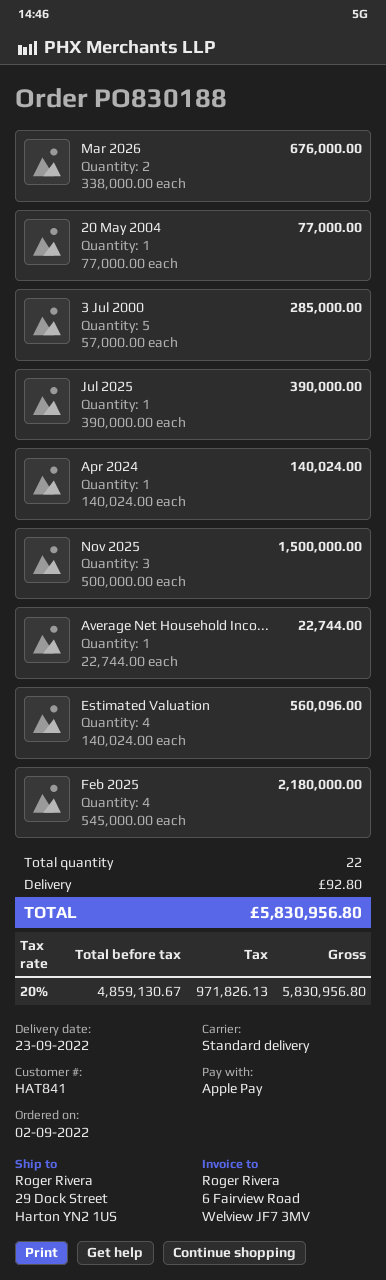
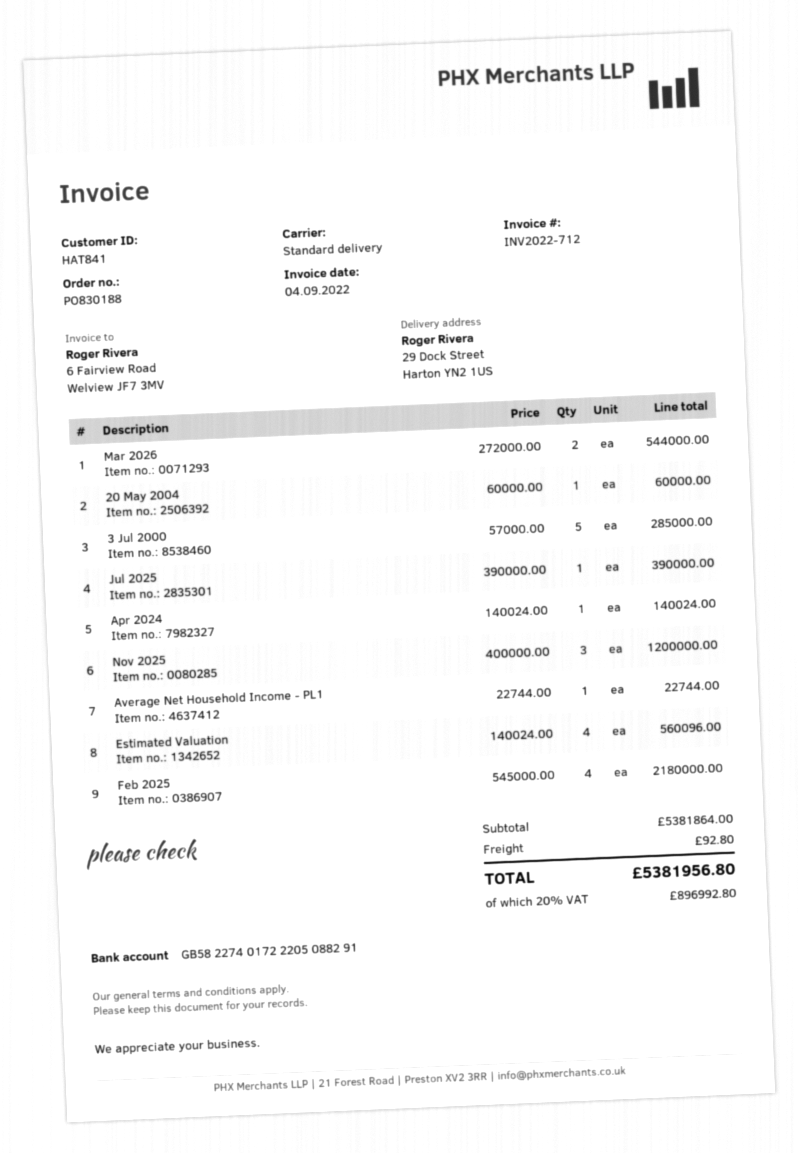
Mar 2026: 2 x 338000.00 = 676000.00 -> 2 x 272000.00 = 544000.00
20 May 2004: 1 x 77000.00 = 77000.00 -> 1 x 60000.00 = 60000.00
Nov 2025: 3 x 500000.00 = 1500000.00 -> 3 x 400000.00 = 1200000.00
tax: 20% = 971826.13 -> 20% = 896992.80
total: 5830956.80 -> 5381956.80

